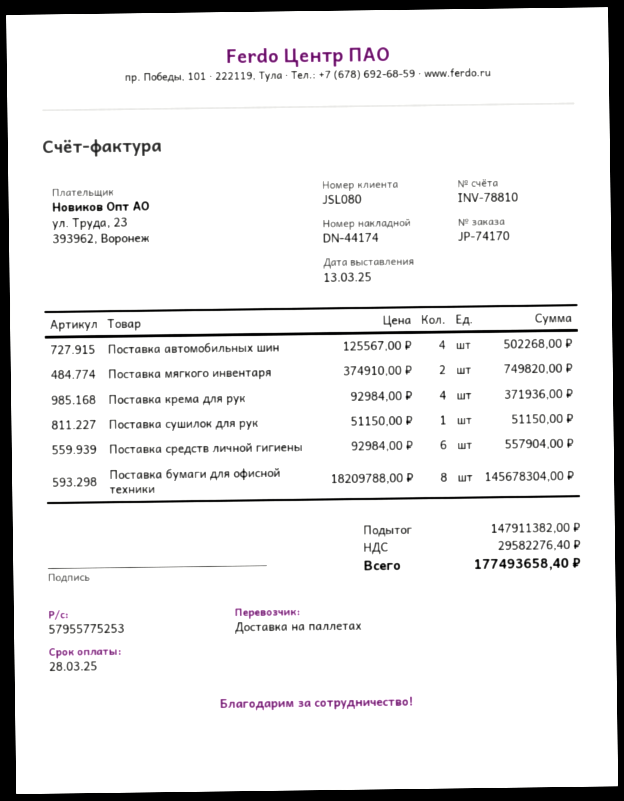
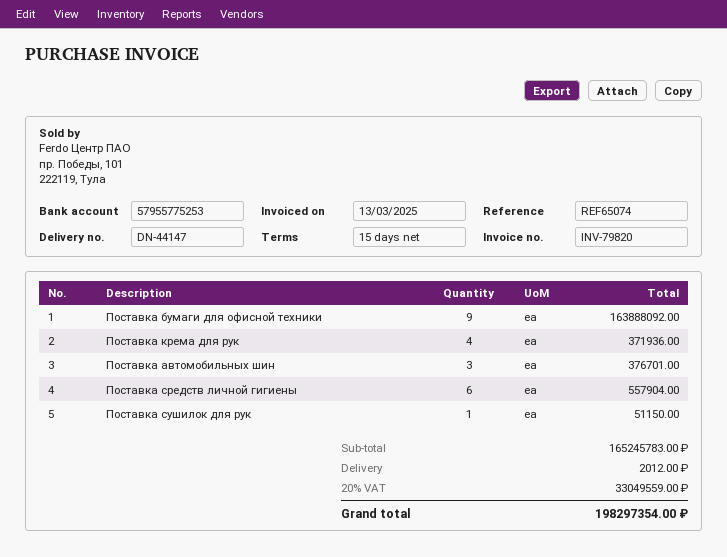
delivery note number: DN-44174 -> DN-44147
invoice number: INV-78810 -> INV-79820
Поставка автомобильных шин: 4 for 502268.00 -> 3 for 376701.00
Поставка мягкого инвентаря: 2 for 749820.00 -> none
Поставка бумаги для офисной техники: 8 for 145678304.00 -> 9 for 163888092.00
subtotal: 147911382.00 -> 165245783.00
shipping: none -> 2012.00
tax: 29582276.40 -> 33049559.00
total: 177493658.40 -> 198297354.00

